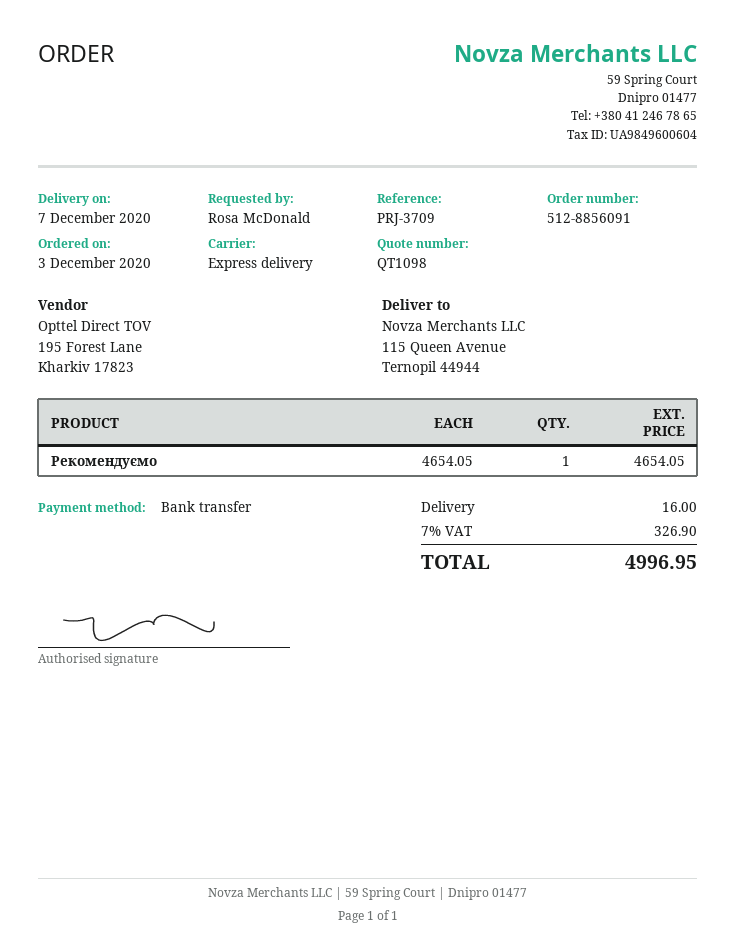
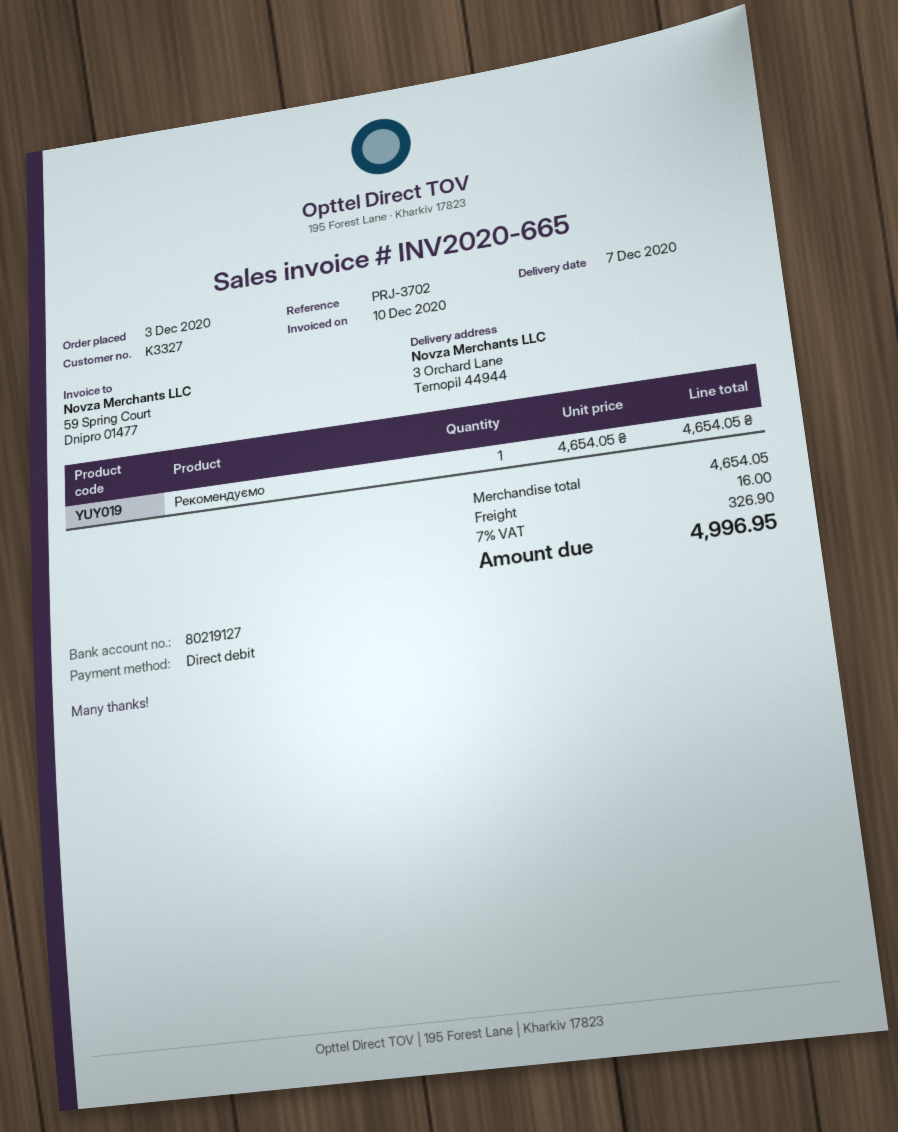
reference: PRJ-3709 -> PRJ-3702
payment method: bank transfer -> direct debit
ship to: 115 Queen Avenue, Ternopil 44944 -> 3 Orchard Lane, Ternopil 44944

